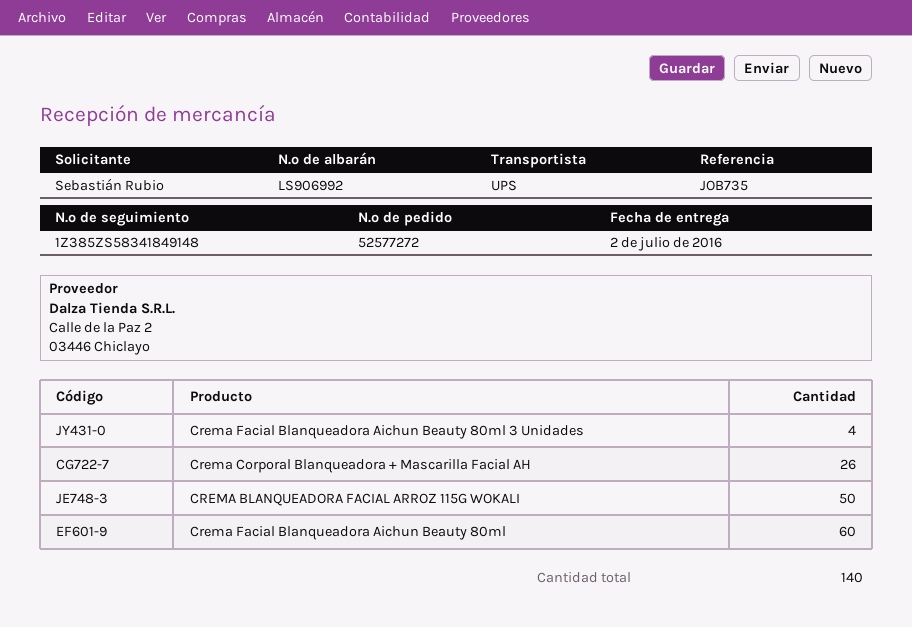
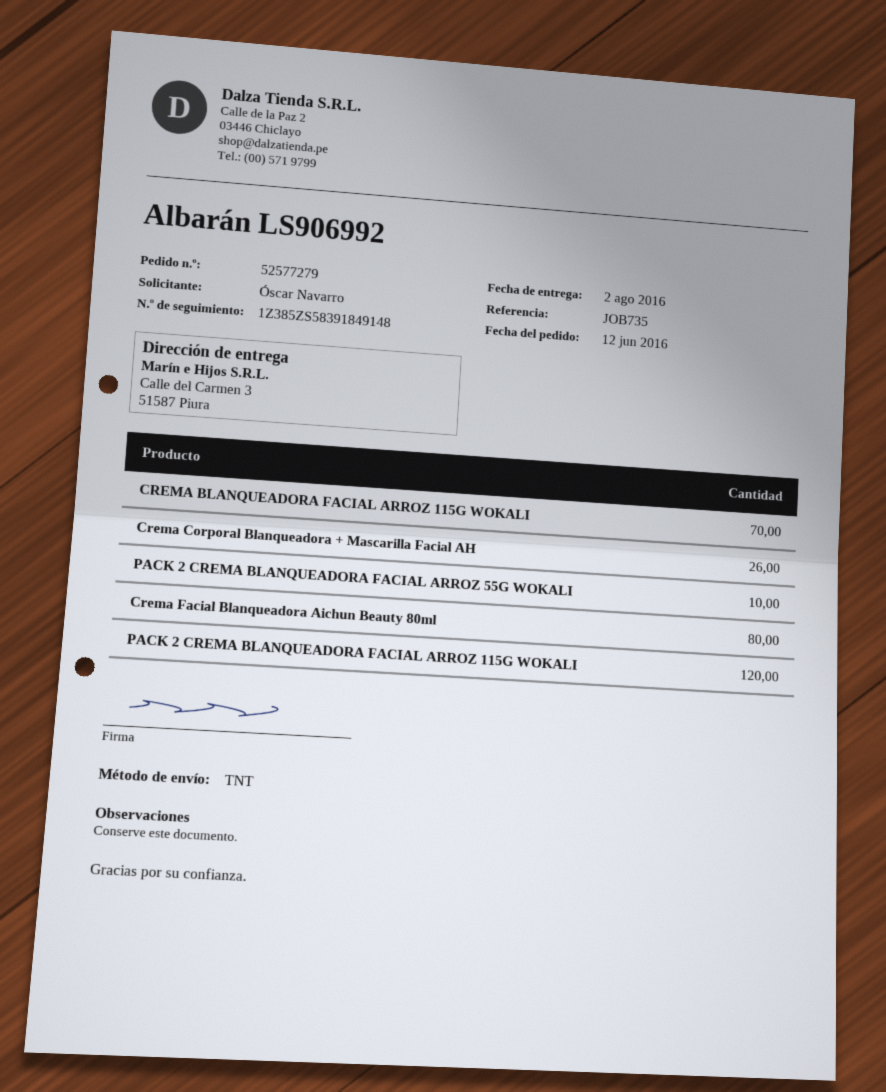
order number: 52577272 -> 52577279
delivery date: 2016-07-02 -> 2016-08-02
ordered by: Sebastián Rubio -> Óscar Navarro
shipping method: UPS -> TNT
tracking number: 1Z385ZS58341849148 -> 1Z385ZS58391849148
Crema Facial Blanqueadora Aichun Beauty 80ml 3 Unidades: 4 -> none
CREMA BLANQUEADORA FACIAL ARROZ 115G WOKALI: 50 -> 70
Crema Facial Blanqueadora Aichun Beauty 80ml: 60 -> 80
PACK 2 CREMA BLANQUEADORA FACIAL ARROZ 55G WOKALI: none -> 10
PACK 2 CREMA BLANQUEADORA FACIAL ARROZ 115G WOKALI: none -> 120

